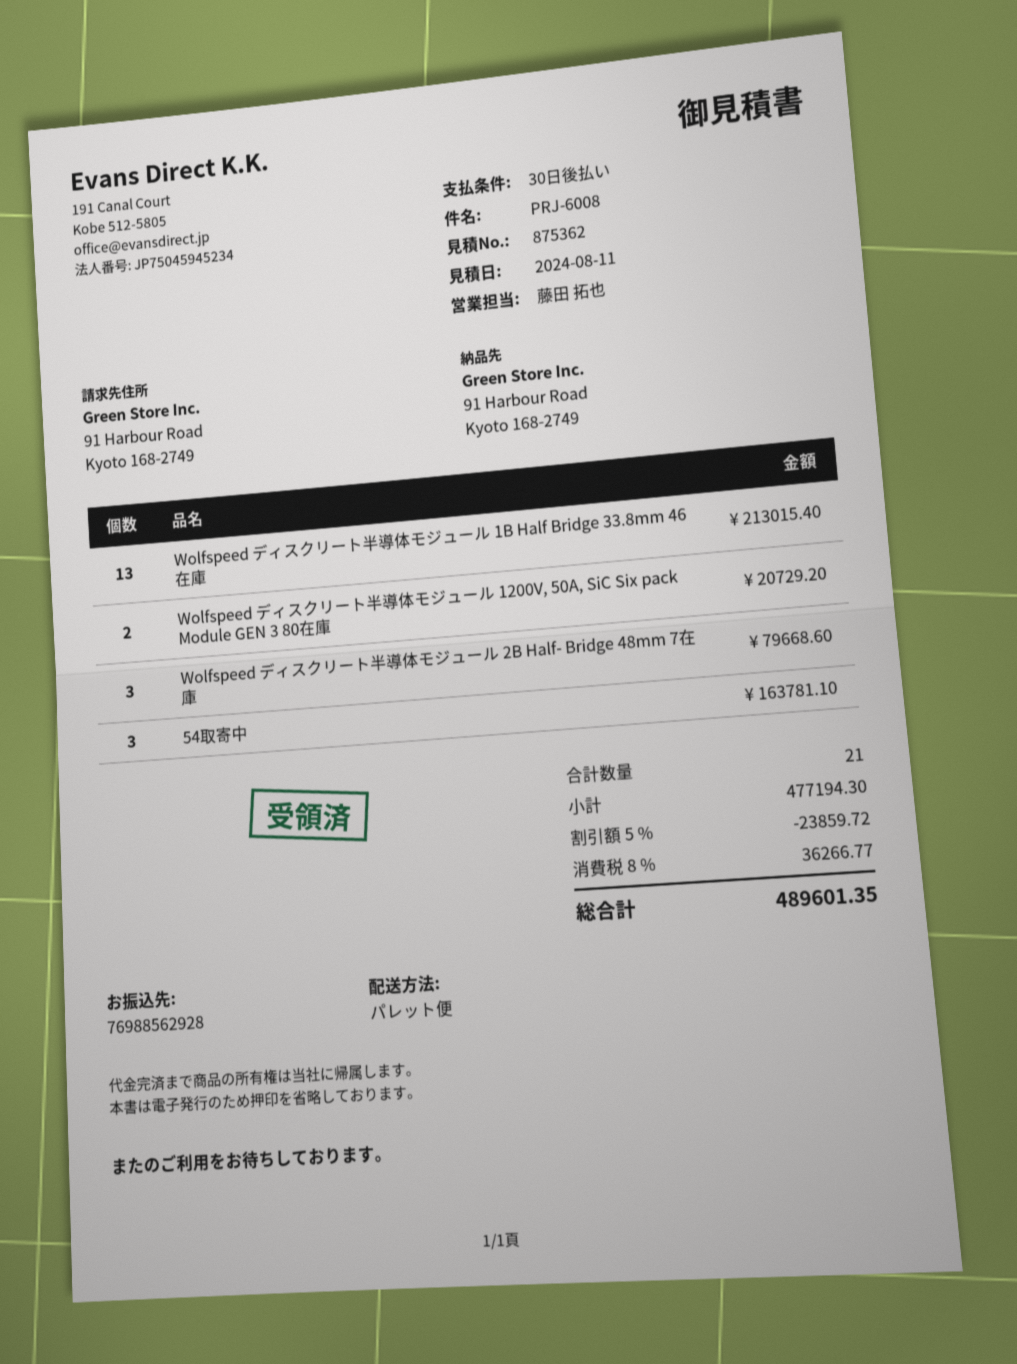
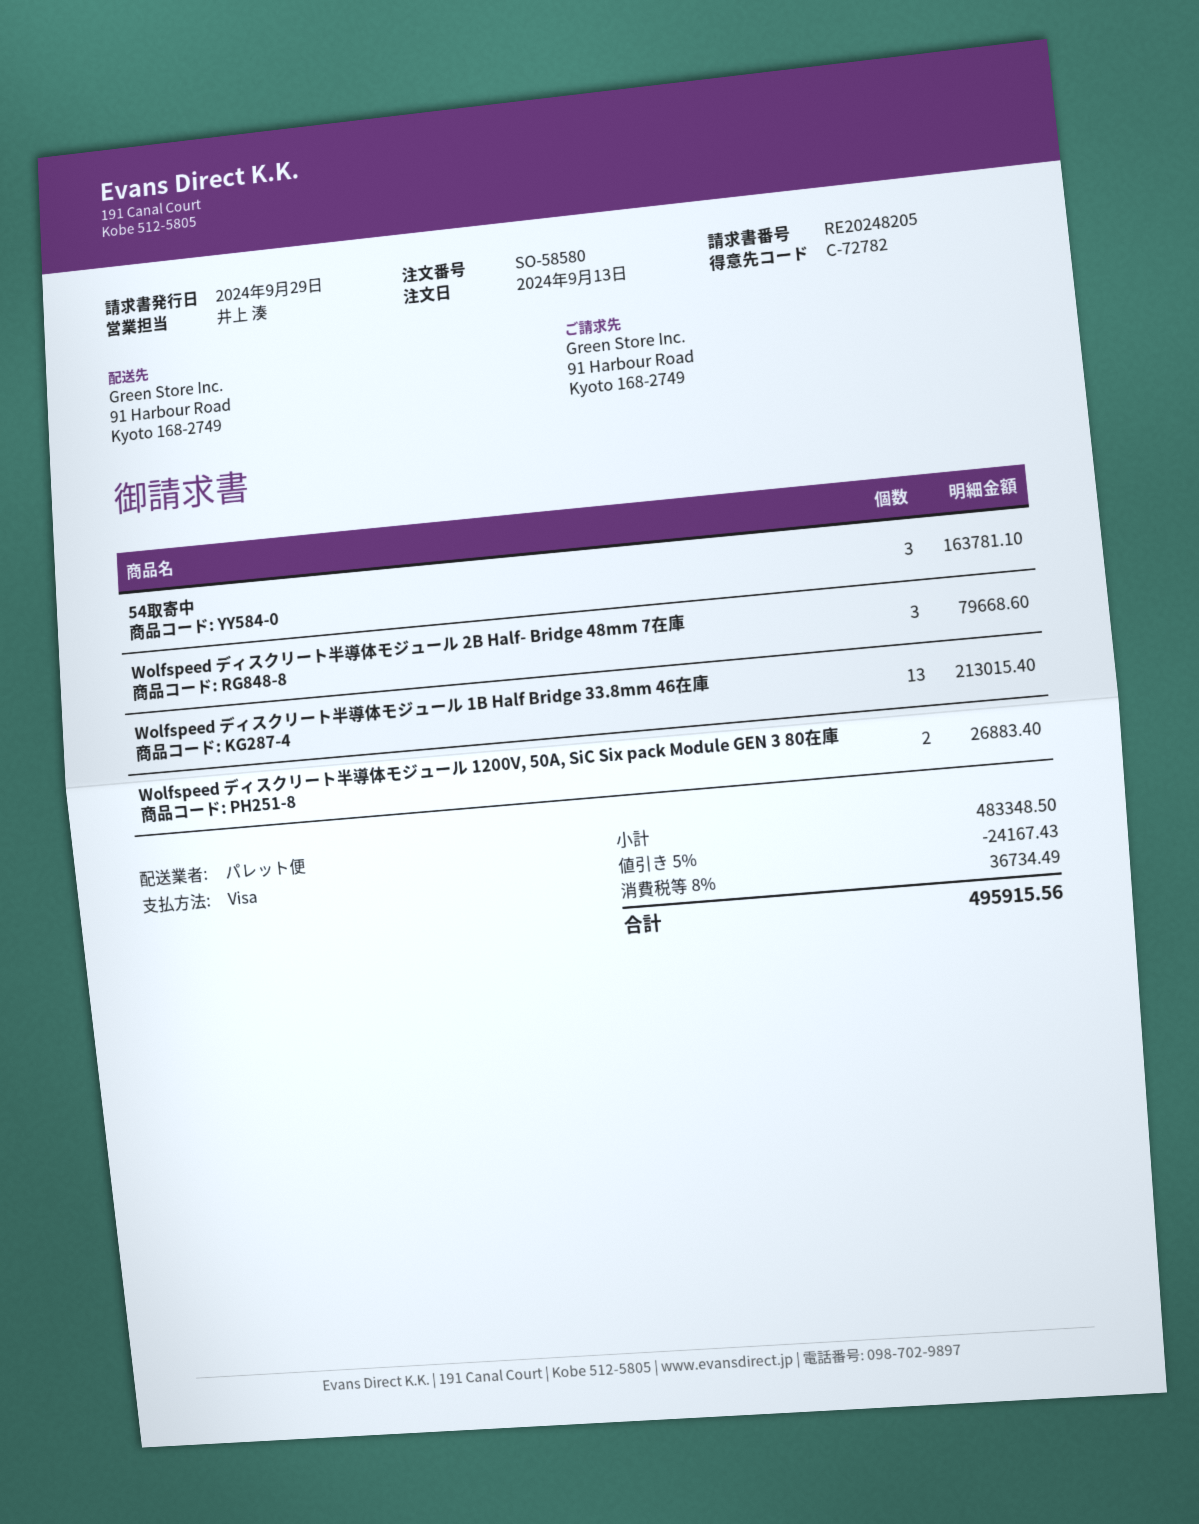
sales rep: 藤田 拓也 -> 井上 湊
Wolfspeed ディスクリート半導体モジュール 1200V, 50A, SiC Six pack Module GEN 3 80在庫: 2 for 20729.20 -> 2 for 26883.40
subtotal: 477194.30 -> 483348.50
discount: 5% = 23859.72 -> 5% = 24167.43
tax: 8% = 36266.77 -> 8% = 36734.49
total: 489601.35 -> 495915.56

